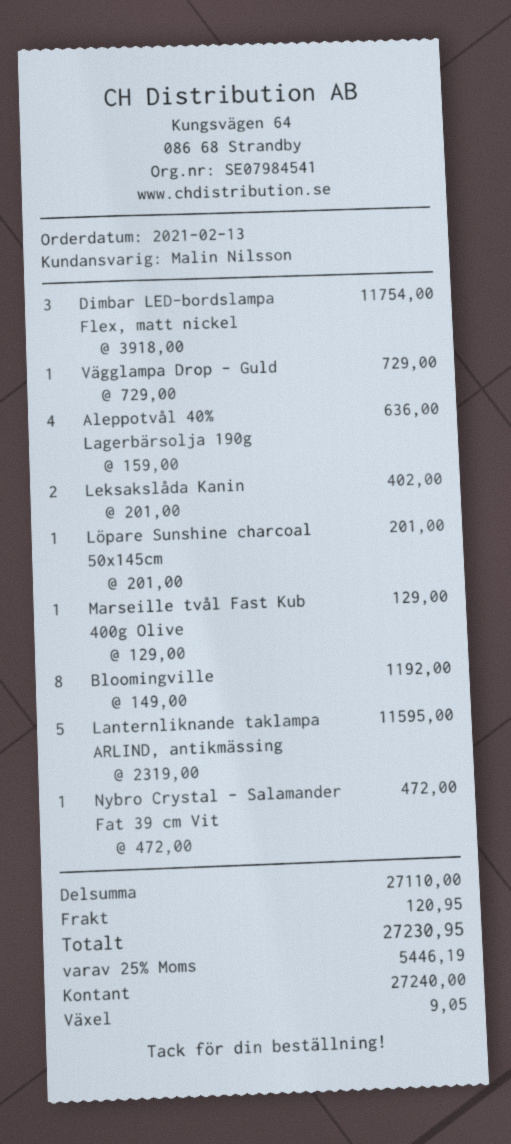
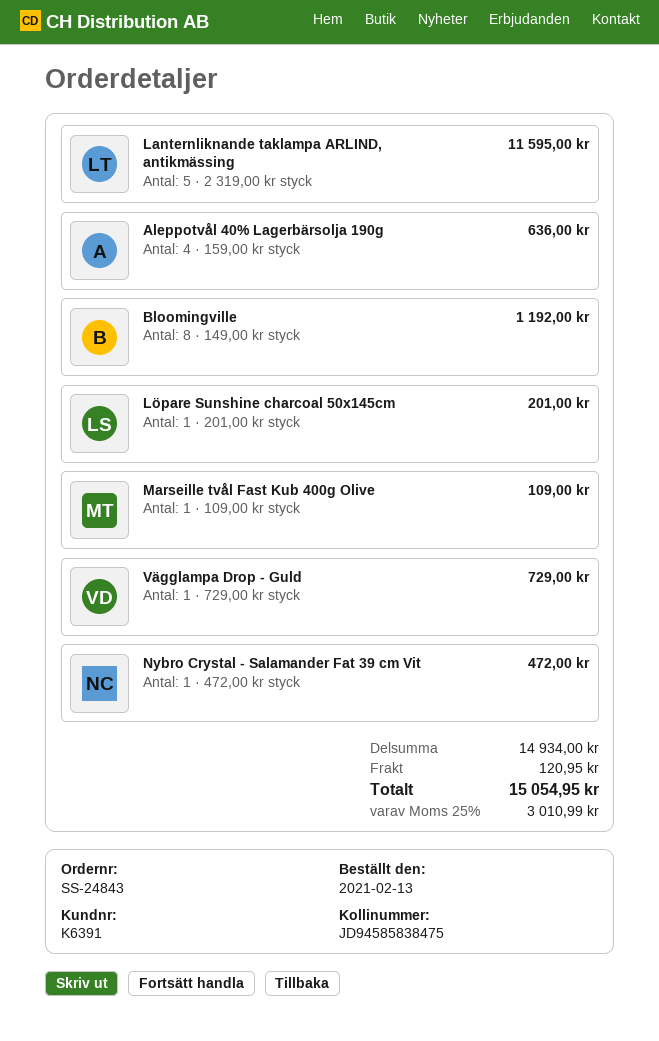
Dimbar LED-bordslampa Flex, matt nickel: 3 x 3918.00 = 11754.00 -> none
Leksakslåda Kanin: 2 x 201.00 = 402.00 -> none
Marseille tvål Fast Kub 400g Olive: 1 x 129.00 = 129.00 -> 1 x 109.00 = 109.00
subtotal: 27110.00 -> 14934.00
tax: 25% = 5446.19 -> 25% = 3010.99
total: 27230.95 -> 15054.95

